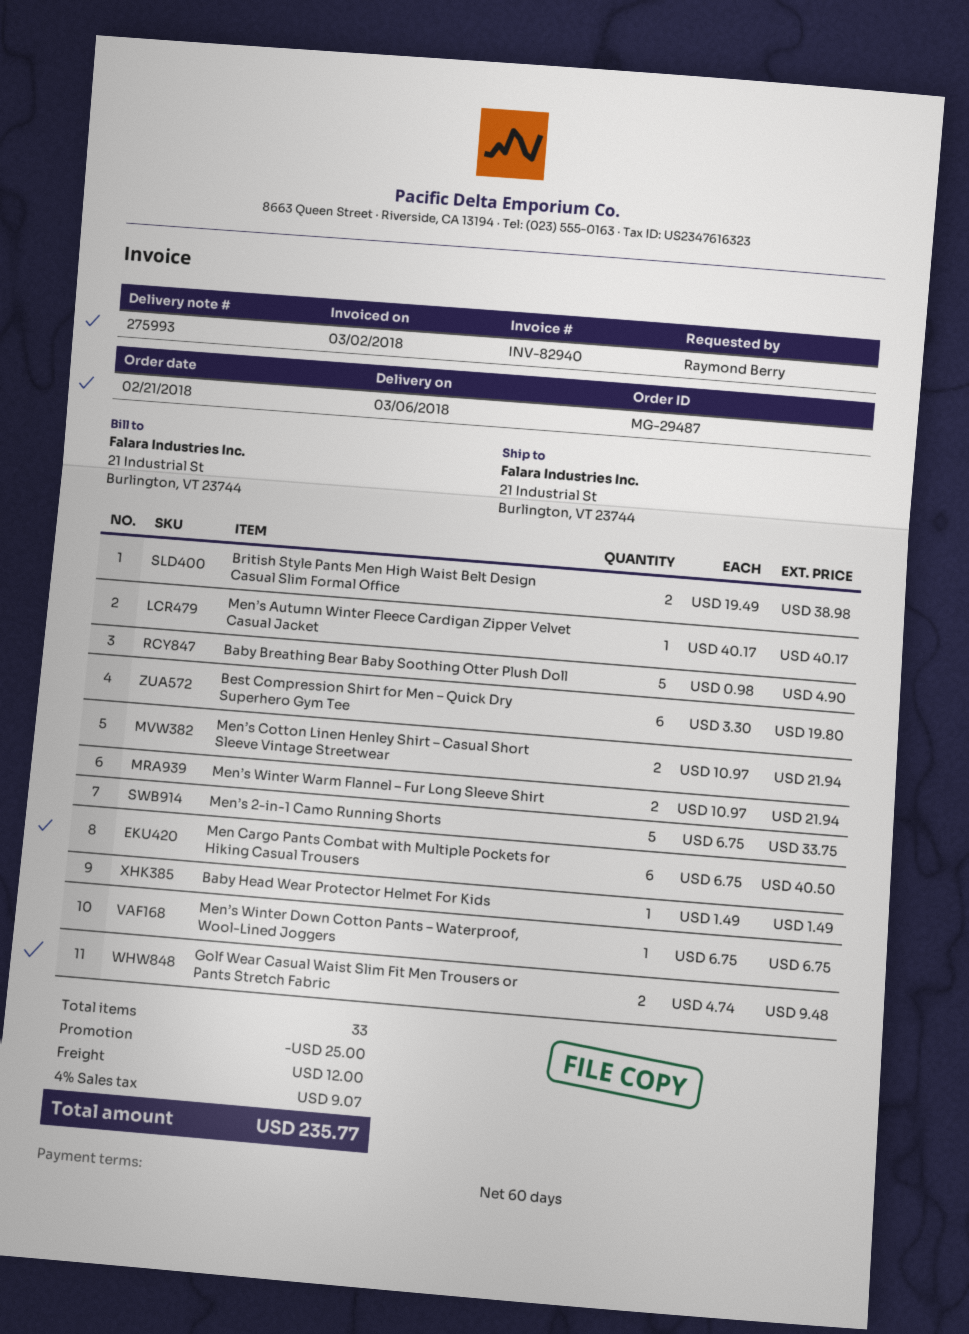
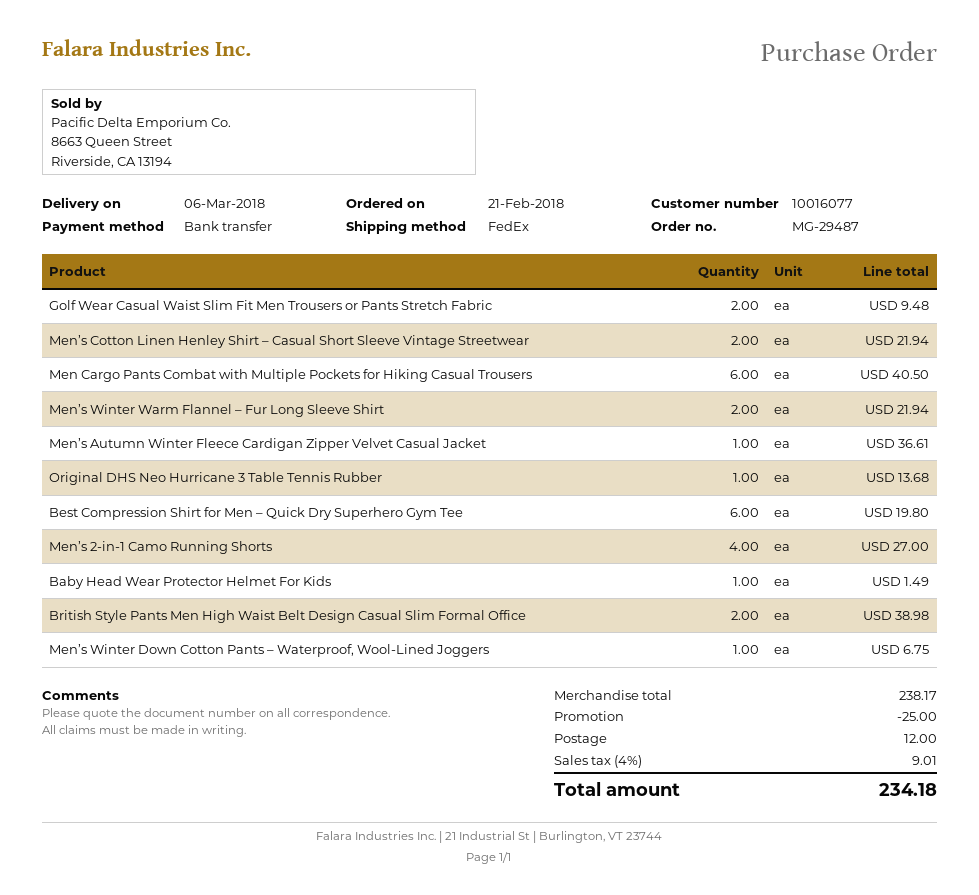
Men’s Autumn Winter Fleece Cardigan Zipper Velvet Casual Jacket: 1 for 40.17 -> 1 for 36.61
Baby Breathing Bear Baby Soothing Otter Plush Doll: 5 for 4.90 -> none
Men’s 2-in-1 Camo Running Shorts: 5 for 33.75 -> 4 for 27.00
Original DHS Neo Hurricane 3 Table Tennis Rubber: none -> 1 for 13.68
tax: 4% = 9.07 -> 4% = 9.01
total: 235.77 -> 234.18

